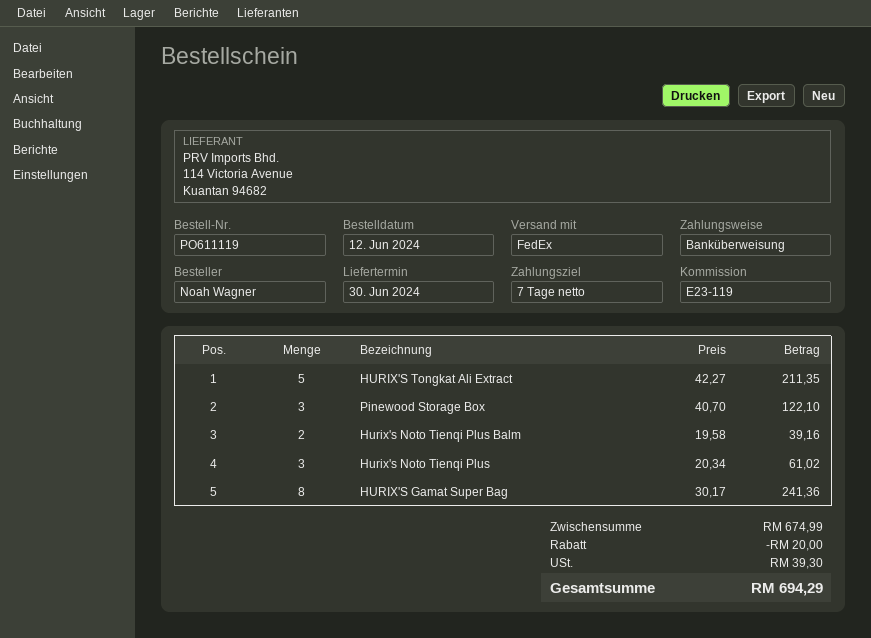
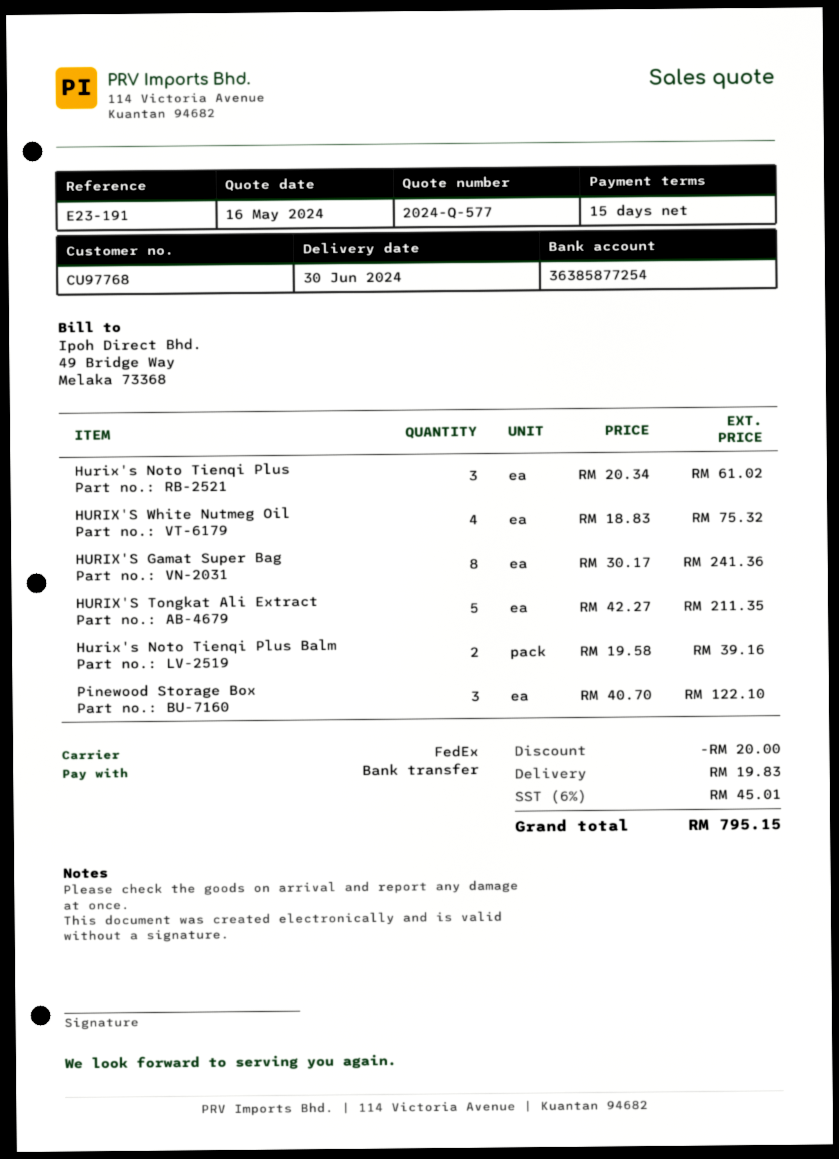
payment terms: 7 days -> 15 days
reference: E23-119 -> E23-191
HURIX'S White Nutmeg Oil: none -> 4 x 18.83 = 75.32
shipping: none -> 19.83
tax: 39.30 -> 45.01
total: 694.29 -> 795.15

